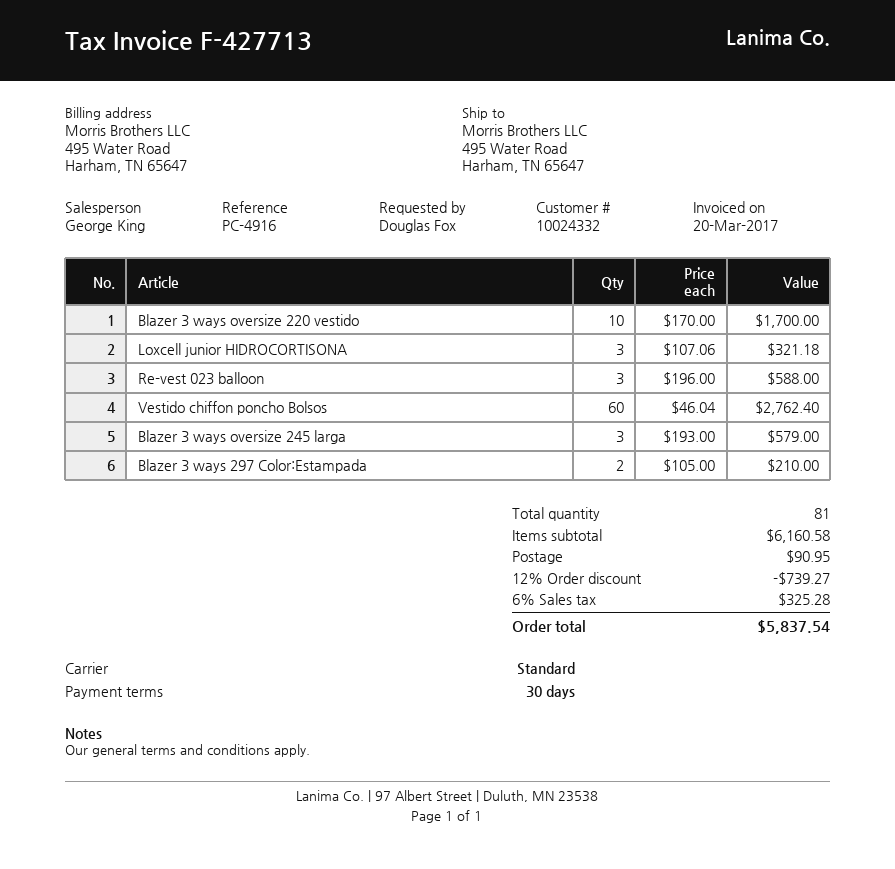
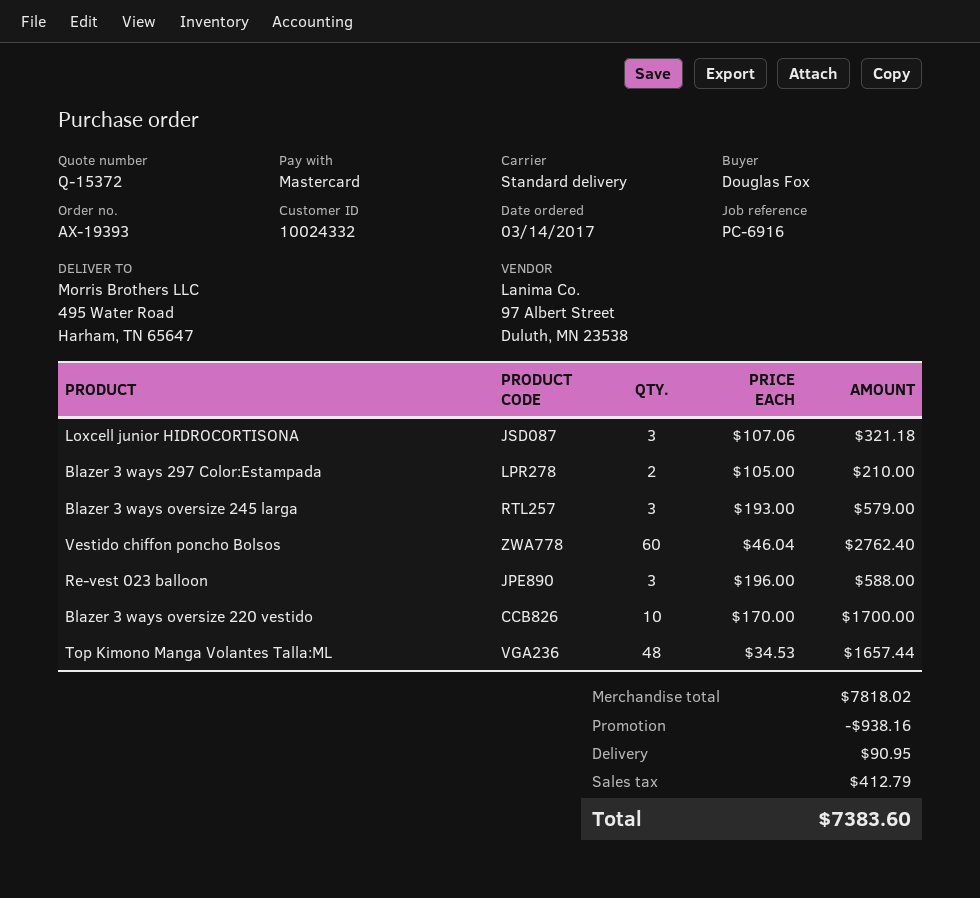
reference: PC-4916 -> PC-6916
Top Kimono Manga Volantes Talla:ML: none -> 48 x 34.53 = 1657.44
subtotal: 6160.58 -> 7818.02
discount: 739.27 -> 938.16
tax: 325.28 -> 412.79
total: 5837.54 -> 7383.60

